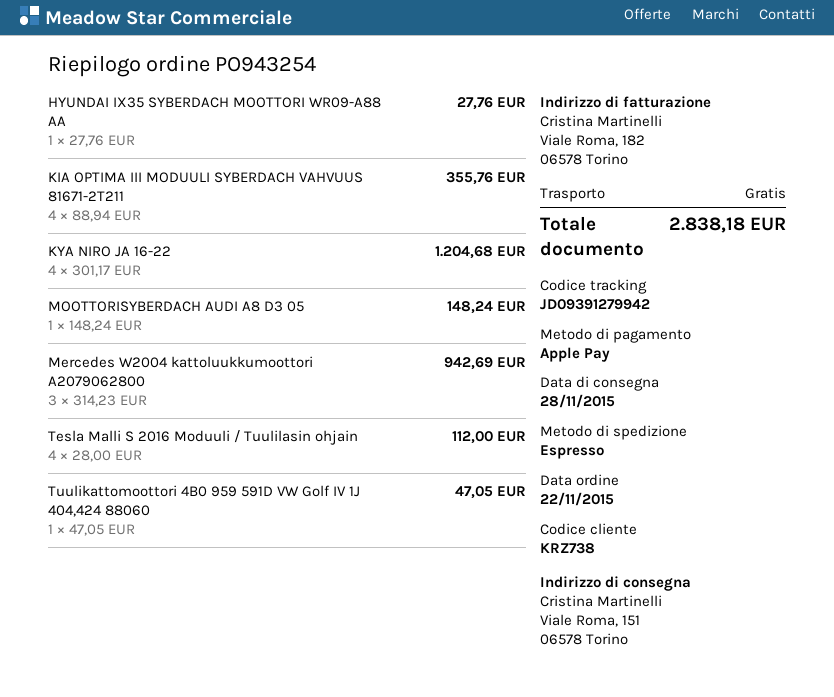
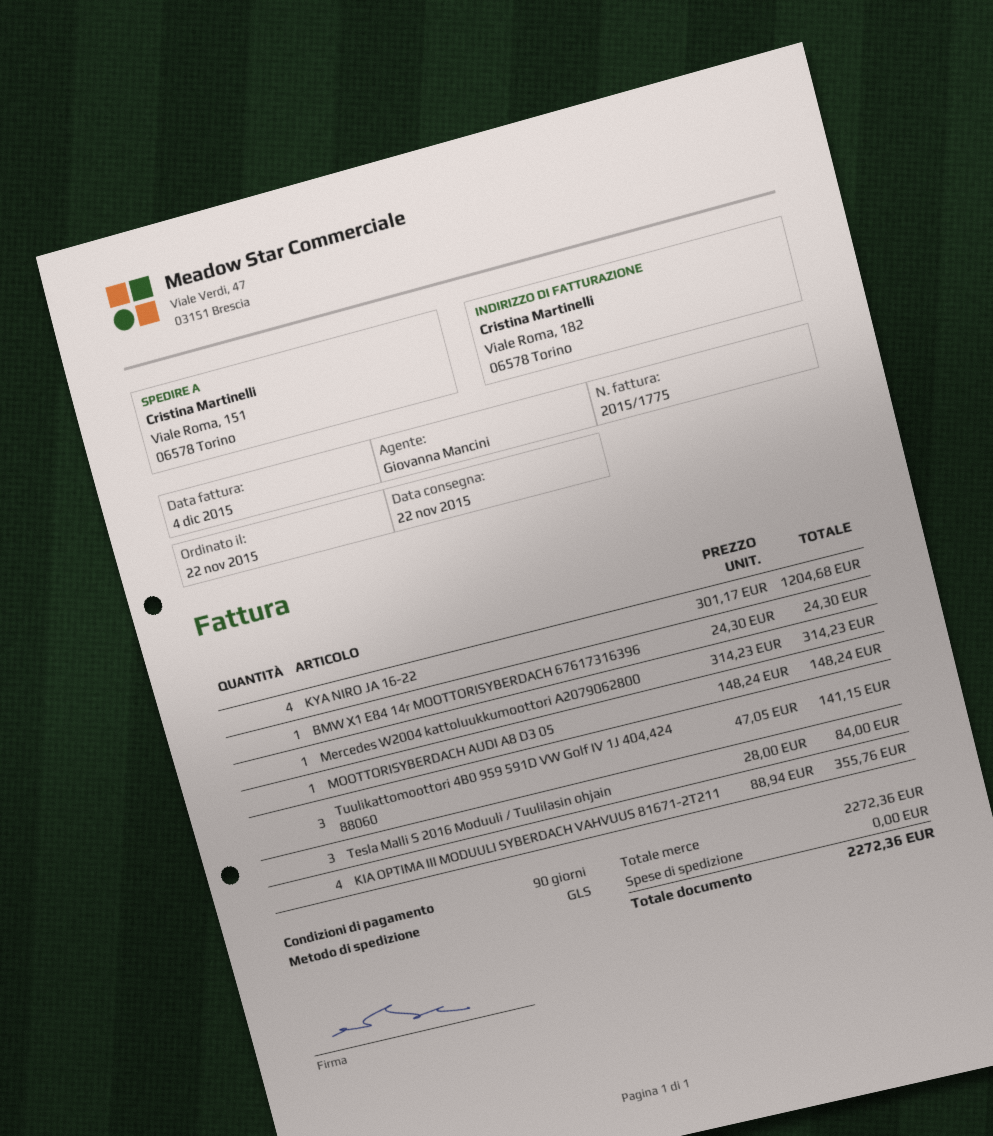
delivery date: 2015-11-28 -> 2015-11-22
shipping method: express -> GLS
HYUNDAI IX35 SYBERDACH MOOTTORI WR09-A88 AA: 1 x 27.76 = 27.76 -> none
Mercedes W2004 kattoluukkumoottori A2079062800: 3 x 314.23 = 942.69 -> 1 x 314.23 = 314.23
Tesla Malli S 2016 Moduuli / Tuulilasin ohjain: 4 x 28.00 = 112.00 -> 3 x 28.00 = 84.00
Tuulikattomoottori 4B0 959 591D VW Golf IV 1J 404,424 88060: 1 x 47.05 = 47.05 -> 3 x 47.05 = 141.15
BMW X1 E84 14r MOOTTORISYBERDACH 67617316396: none -> 1 x 24.30 = 24.30
total: 2838.18 -> 2272.36

